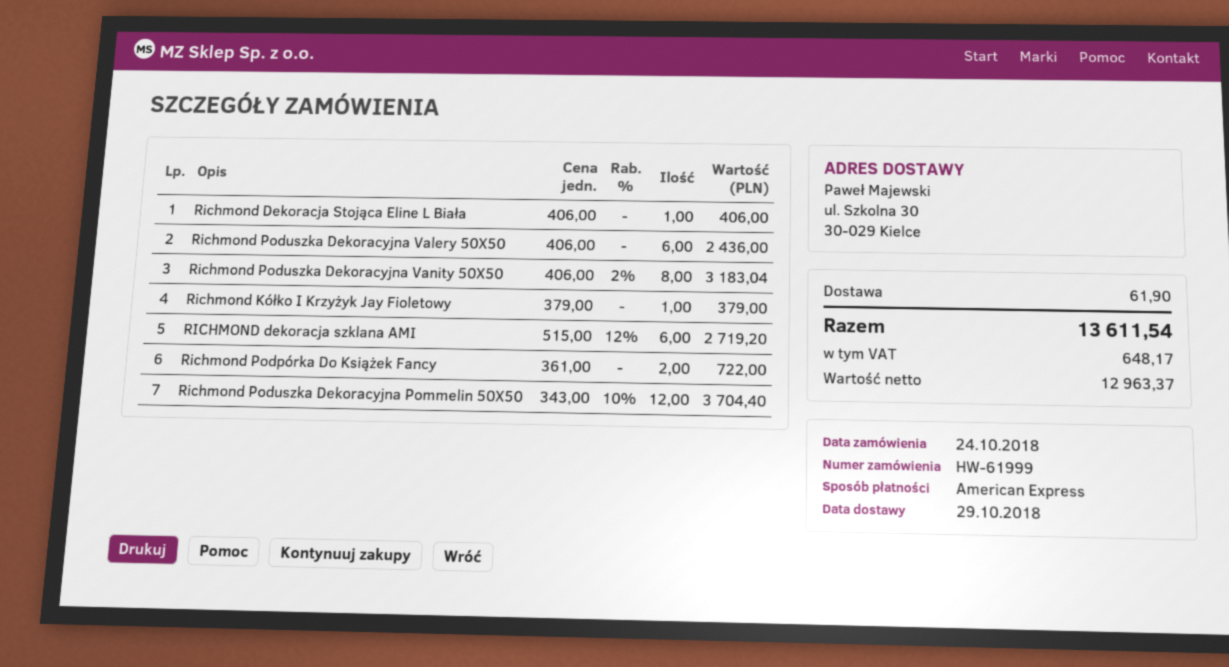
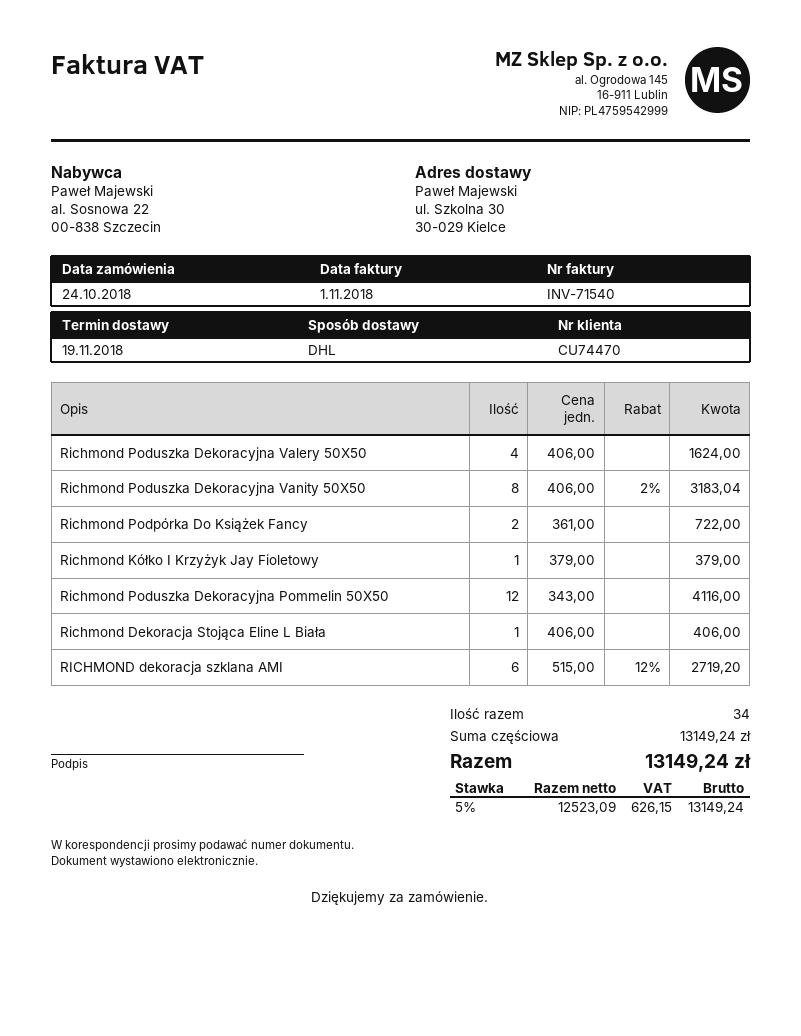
delivery date: 2018-10-29 -> 2018-11-19
Richmond Poduszka Dekoracyjna Valery 50X50: 6 x 406.00 = 2436.00 -> 4 x 406.00 = 1624.00
Richmond Poduszka Dekoracyjna Pommelin 50X50: 12 x 343.00 - 10% = 3704.40 -> 12 x 343.00 = 4116.00
shipping: 61.90 -> none
net: 12963.37 -> 12523.09
tax: 648.17 -> 626.15
total: 13611.54 -> 13149.24

